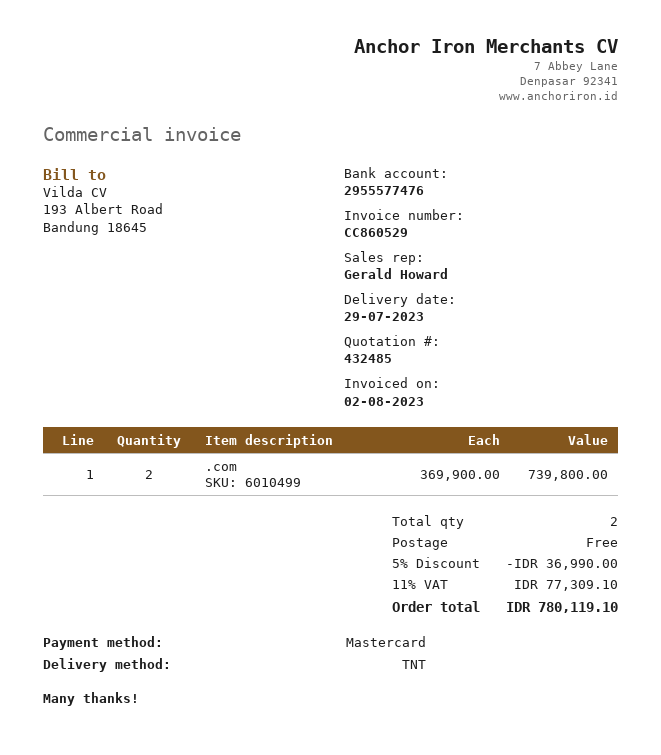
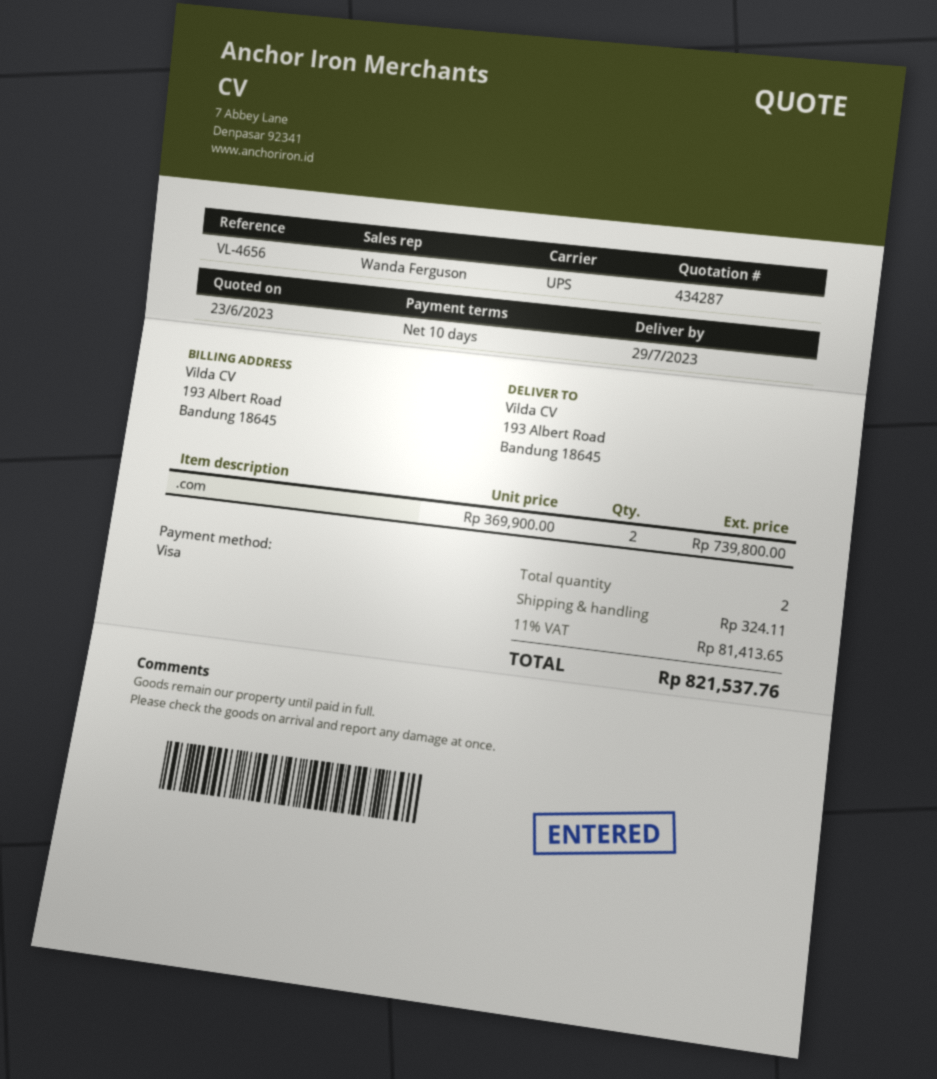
quote number: 432485 -> 434287
sales rep: Gerald Howard -> Wanda Ferguson
payment method: Mastercard -> Visa
shipping method: TNT -> UPS
discount: 5% = 36990.00 -> none
shipping: 0.00 -> 324.11
tax: 11% = 77309.10 -> 11% = 81413.65
total: 780119.10 -> 821537.76

